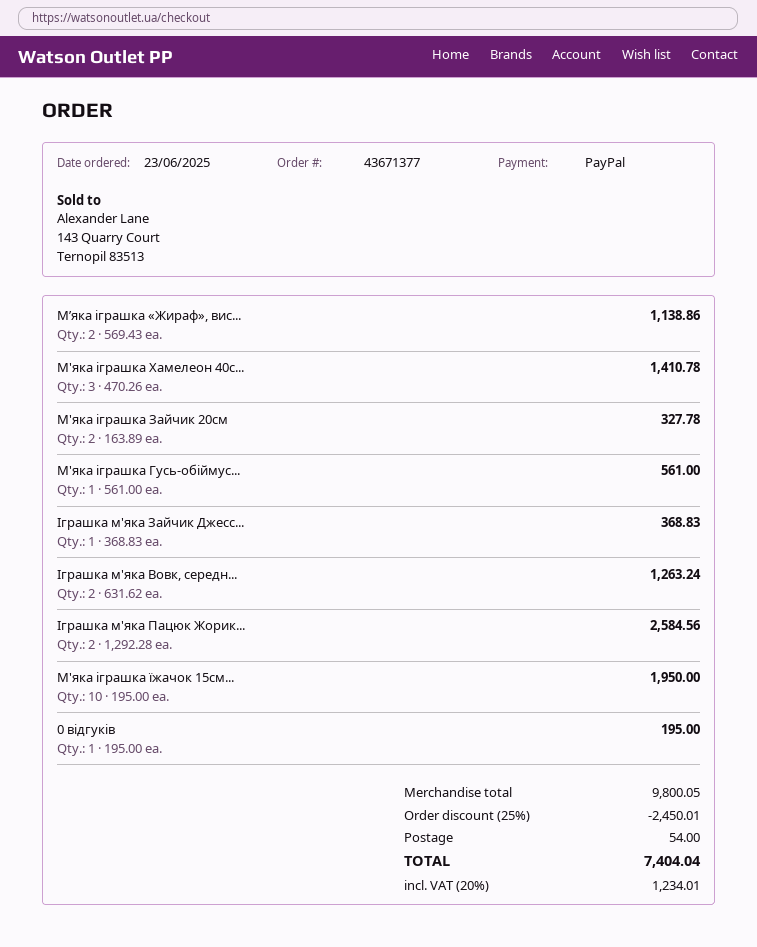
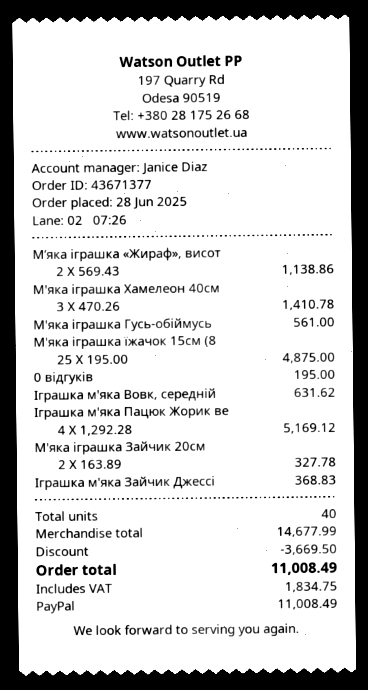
order date: 2025-06-23 -> 2025-06-28
Іграшка м'яка Вовк, середн...: 2 x 631.62 = 1263.24 -> 1 x 631.62 = 631.62
Іграшка м'яка Пацюк Жорик...: 2 x 1292.28 = 2584.56 -> 4 x 1292.28 = 5169.12
М'яка іграшка їжачок 15см...: 10 x 195.00 = 1950.00 -> 25 x 195.00 = 4875.00
subtotal: 9800.05 -> 14677.99
discount: 2450.01 -> 3669.50
shipping: 54.00 -> none
tax: 1234.01 -> 1834.75
total: 7404.04 -> 11008.49

